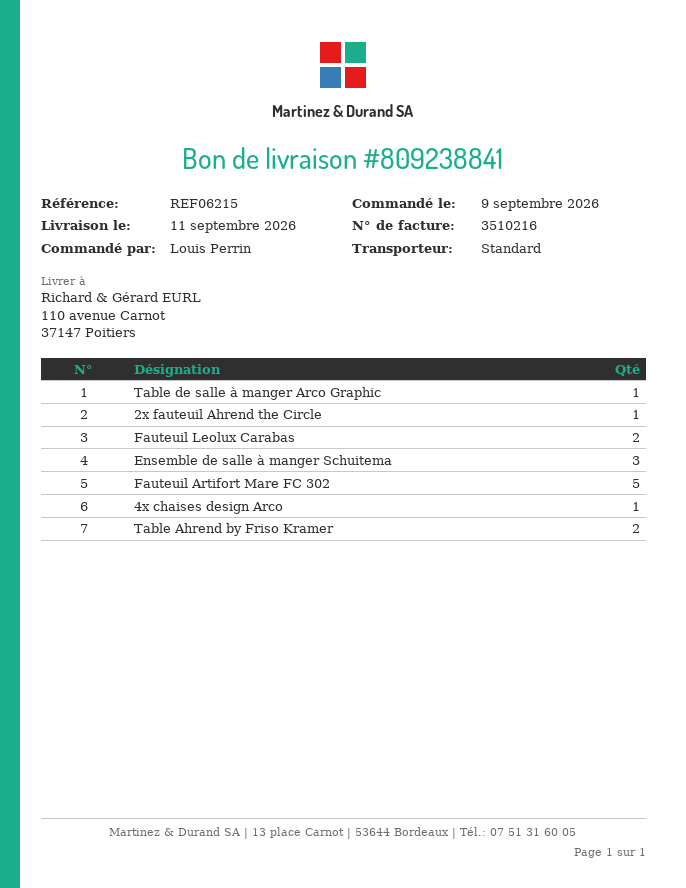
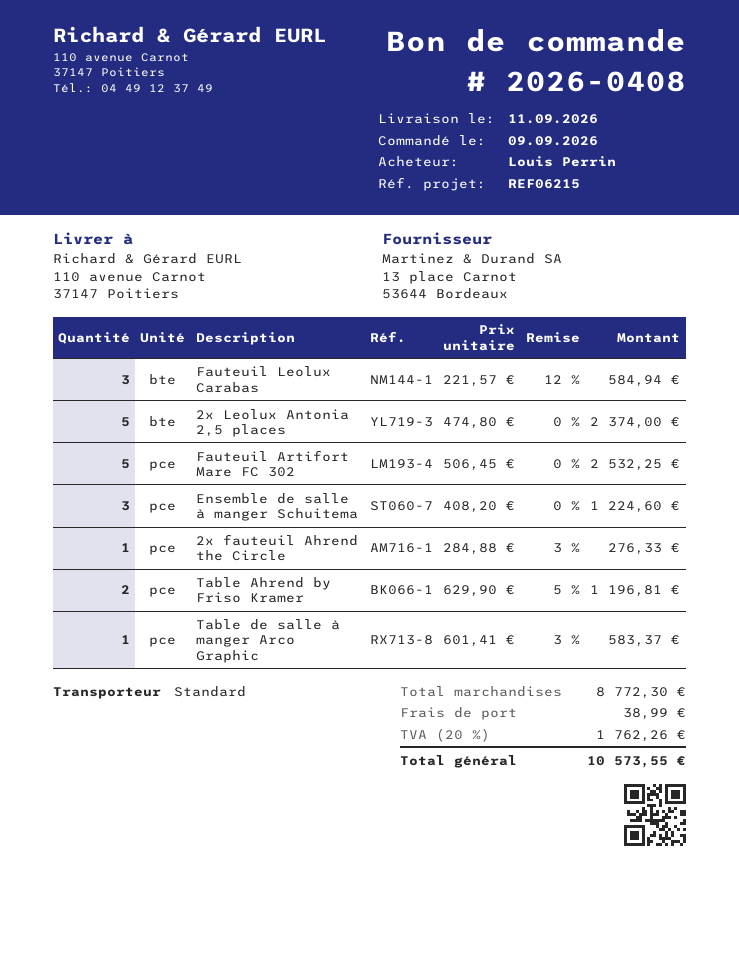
Fauteuil Leolux Carabas: 2 -> 3
4x chaises design Arco: 1 -> none
2x Leolux Antonia 2,5 places: none -> 5

